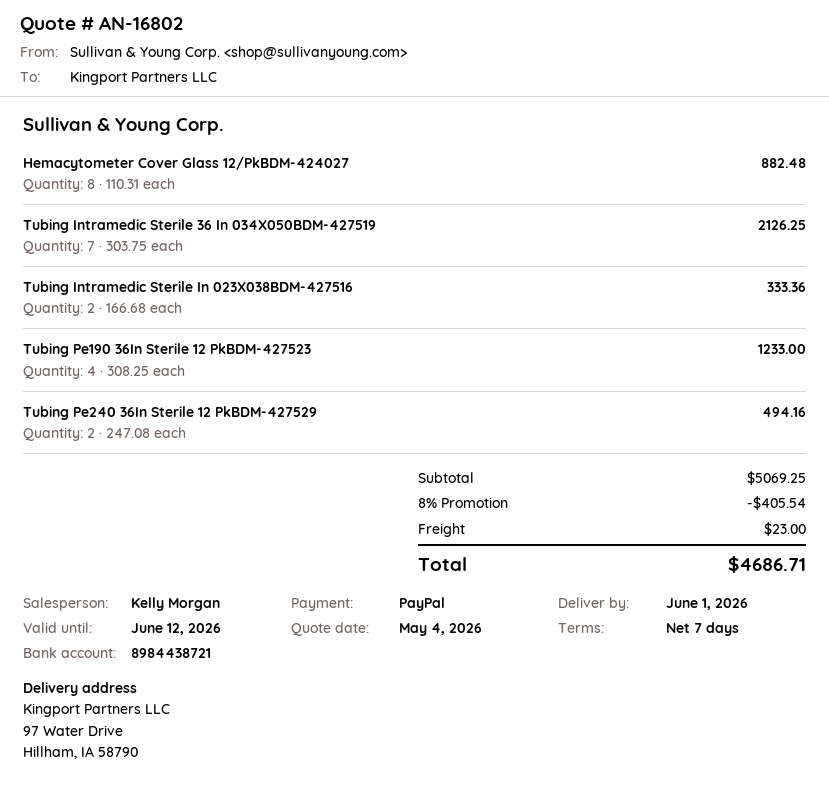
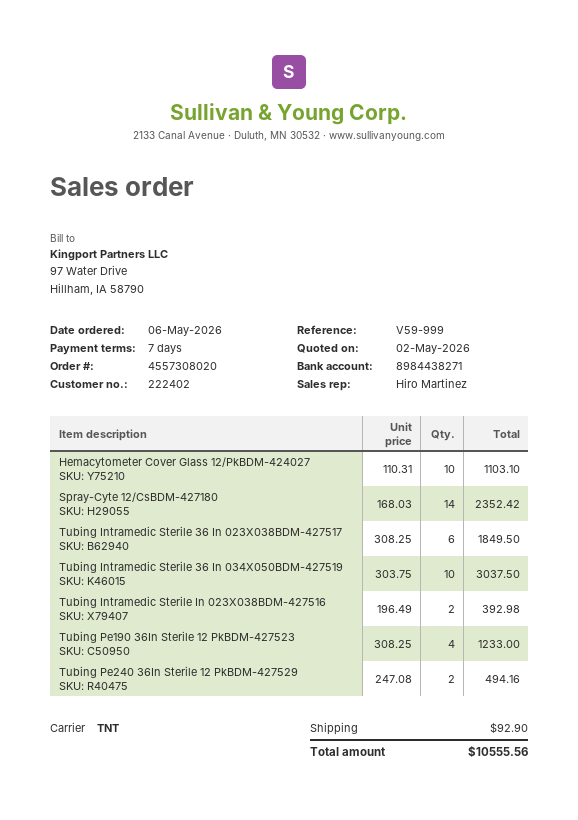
quote date: 2026-05-04 -> 2026-05-02
sales rep: Kelly Morgan -> Hiro Martinez
bank account: 8984438721 -> 8984438271
Hemacytometer Cover Glass 12/PkBDM-424027: 8 x 110.31 = 882.48 -> 10 x 110.31 = 1103.10
Tubing Intramedic Sterile 36 In 034X050BDM-427519: 7 x 303.75 = 2126.25 -> 10 x 303.75 = 3037.50
Tubing Intramedic Sterile In 023X038BDM-427516: 2 x 166.68 = 333.36 -> 2 x 196.49 = 392.98
Spray-Cyte 12/CsBDM-427180: none -> 14 x 168.03 = 2352.42
Tubing Intramedic Sterile 36 In 023X038BDM-427517: none -> 6 x 308.25 = 1849.50
discount: 8% = 405.54 -> none
shipping: 23.00 -> 92.90
total: 4686.71 -> 10555.56

